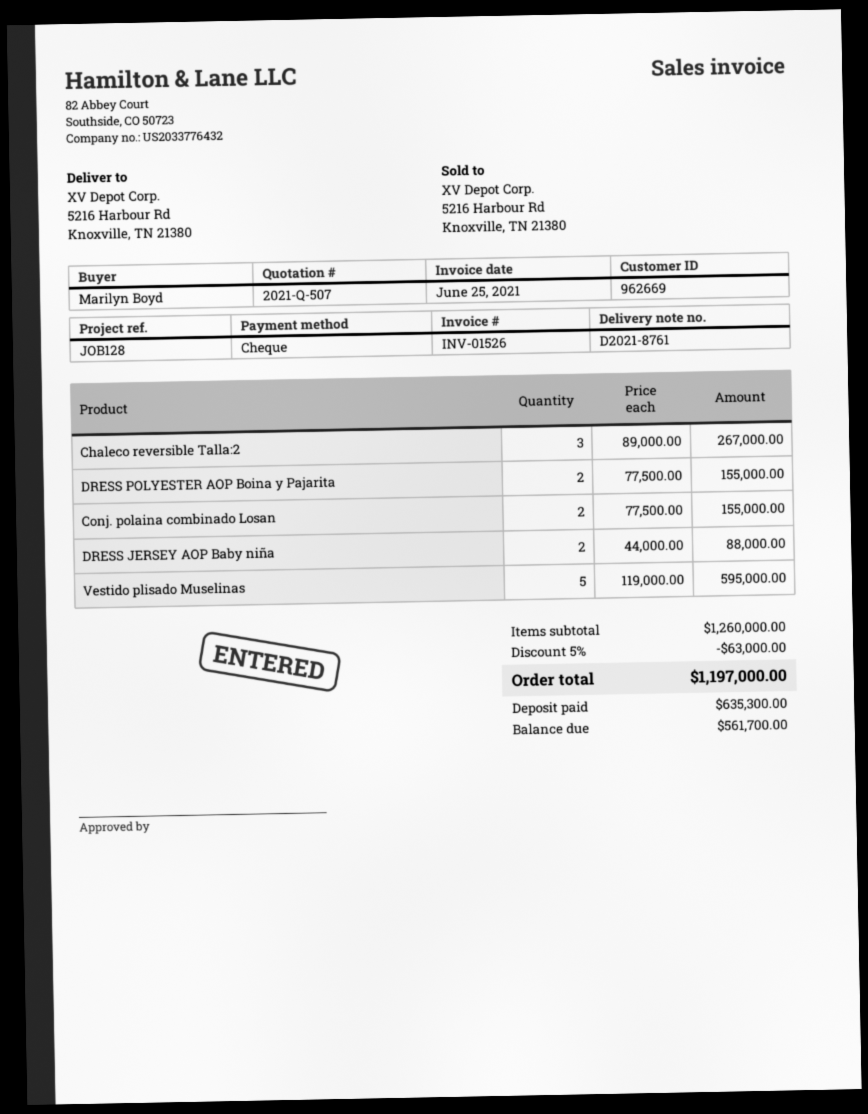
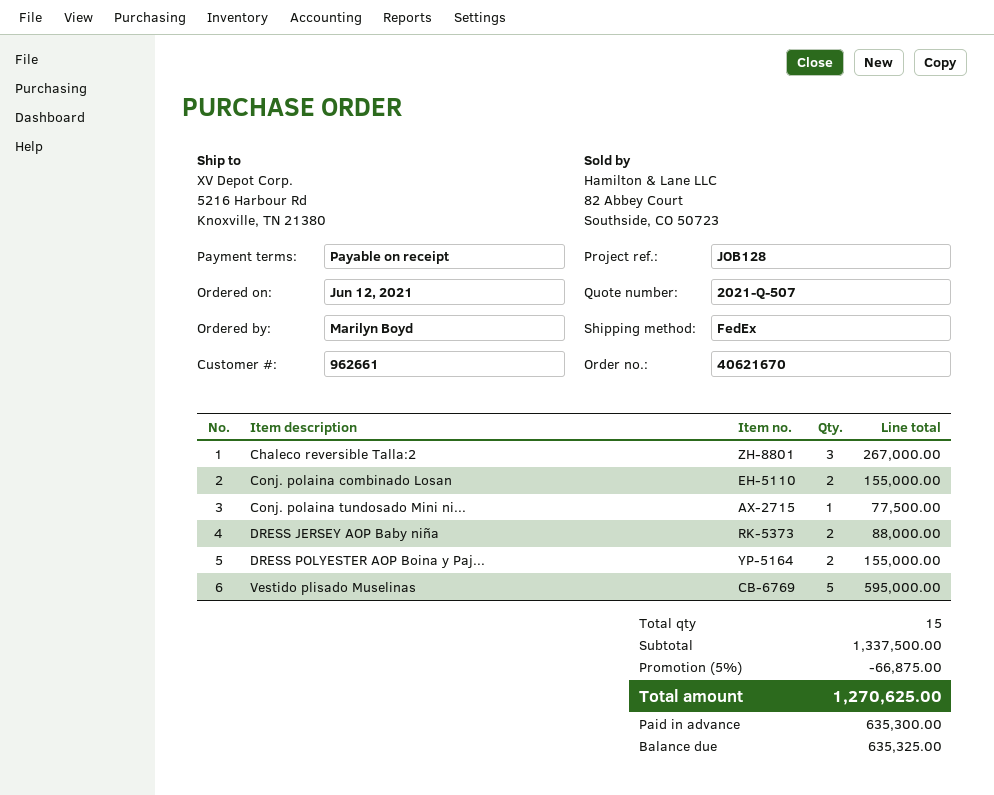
customer number: 962669 -> 962661
Conj. polaina tundosado Mini ni...: none -> 1 for 77500.00
subtotal: 1260000.00 -> 1337500.00
discount: 5% = 63000.00 -> 5% = 66875.00
total: 1197000.00 -> 1270625.00
balance: 561700.00 -> 635325.00

